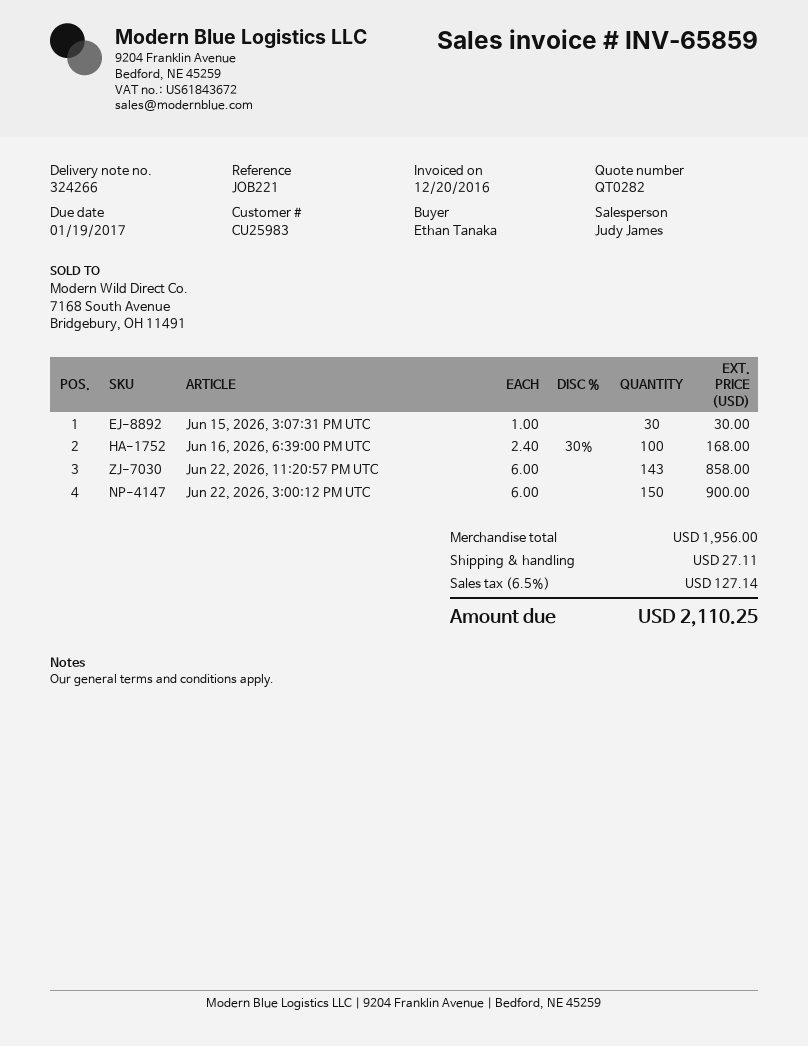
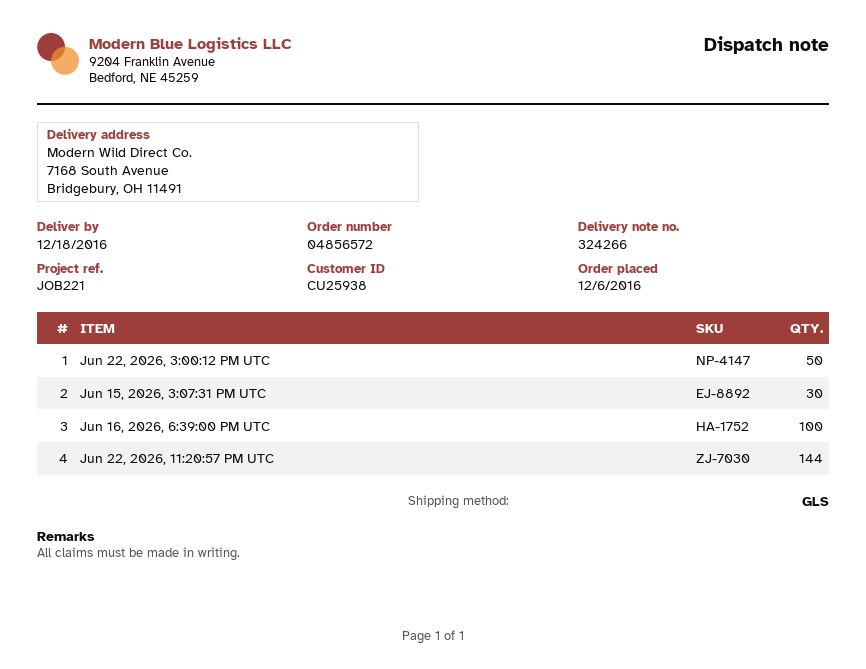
customer number: CU25983 -> CU25938
Jun 22, 2026, 11:20:57 PM UTC: 143 -> 144
Jun 22, 2026, 3:00:12 PM UTC: 150 -> 50

